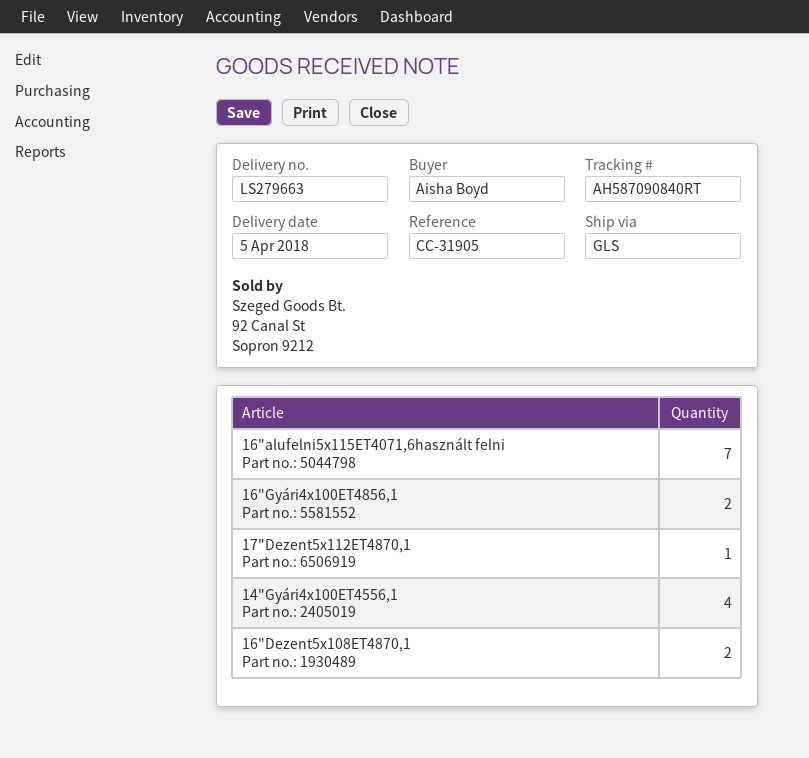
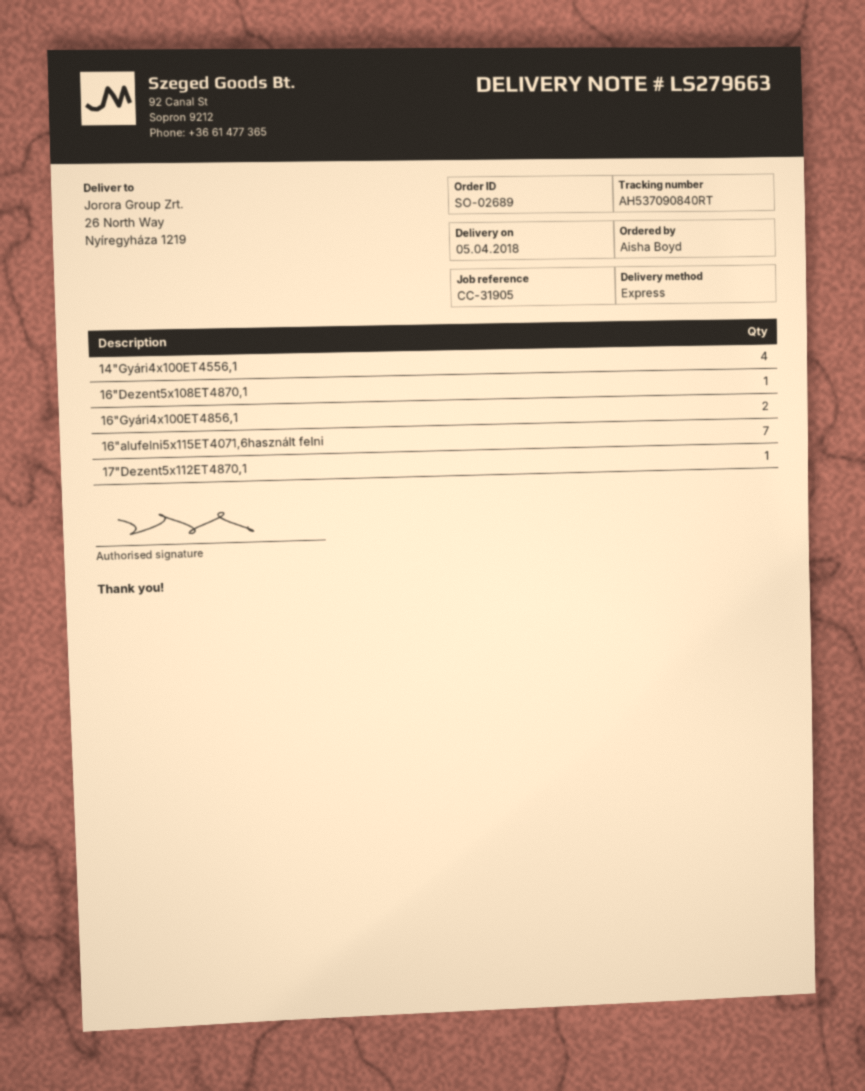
shipping method: GLS -> express
tracking number: AH587090840RT -> AH537090840RT
16"Dezent5x108ET4870,1: 2 -> 1

